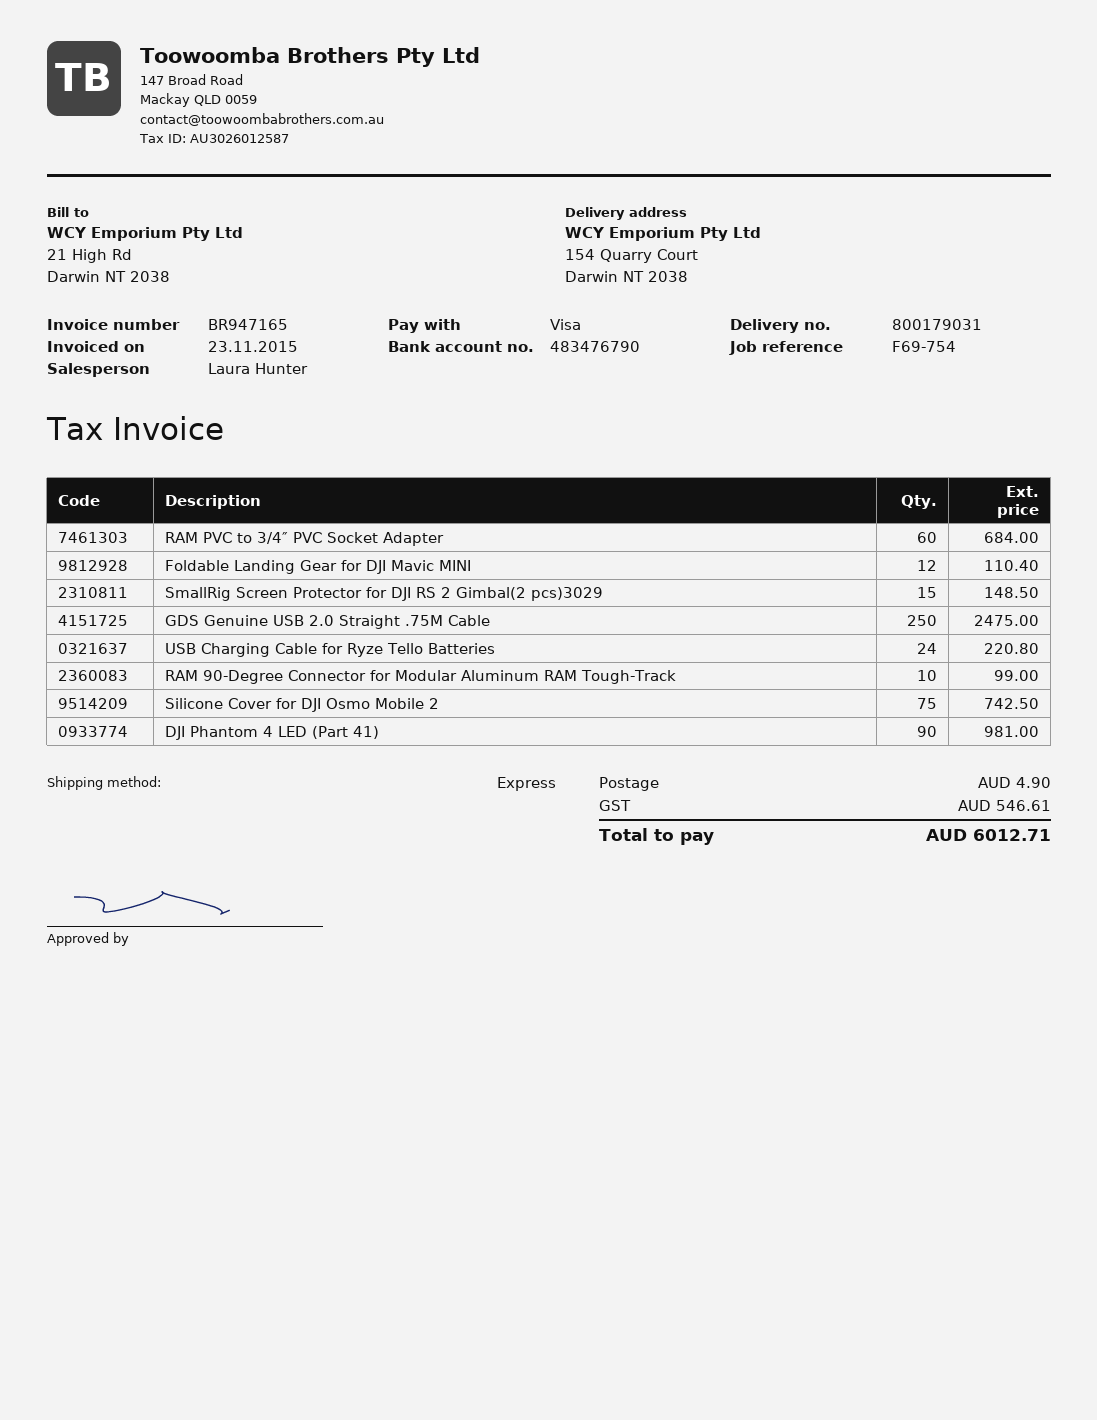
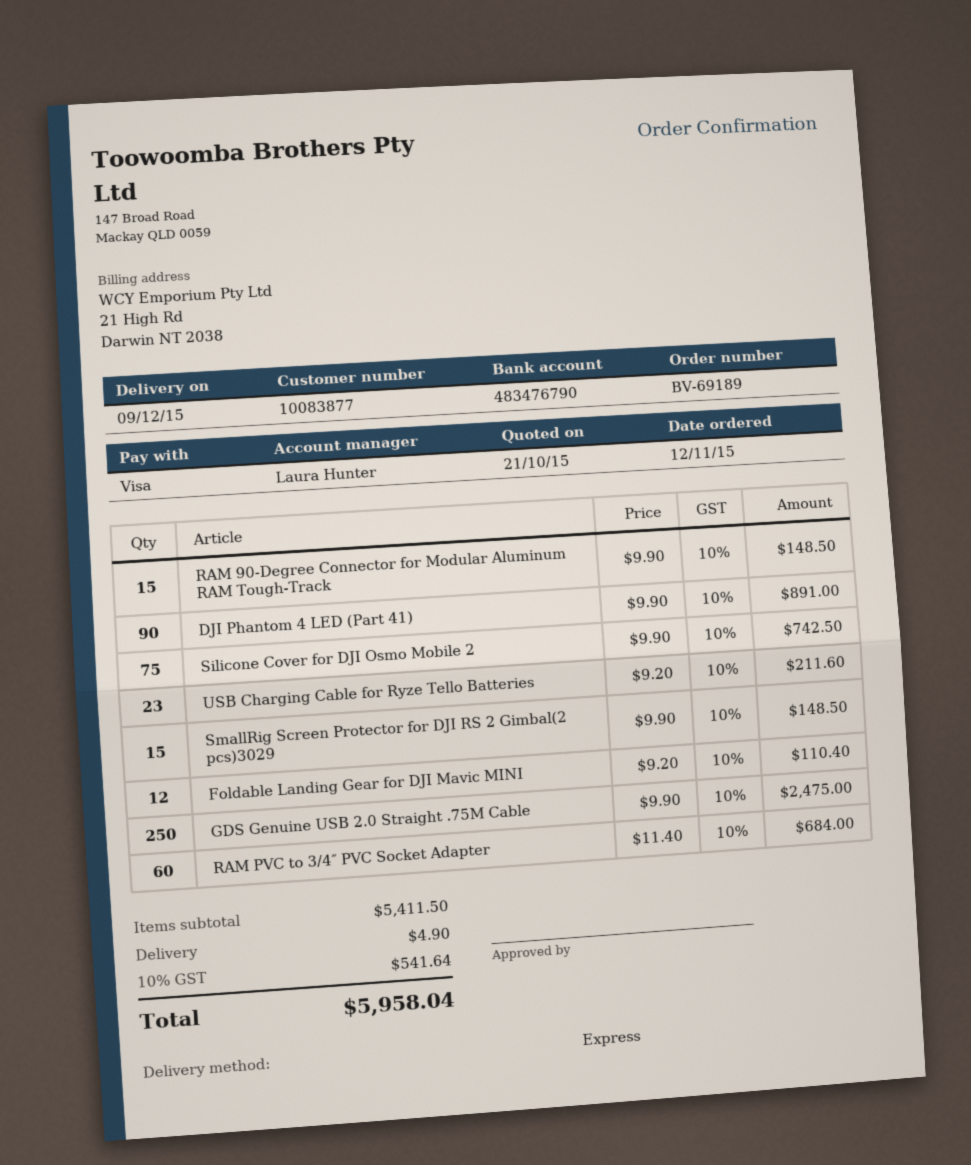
USB Charging Cable for Ryze Tello Batteries: 24 for 220.80 -> 23 for 211.60
RAM 90-Degree Connector for Modular Aluminum RAM Tough-Track: 10 for 99.00 -> 15 for 148.50
DJI Phantom 4 LED (Part 41): 90 for 981.00 -> 90 for 891.00
tax: 546.61 -> 541.64
total: 6012.71 -> 5958.04

